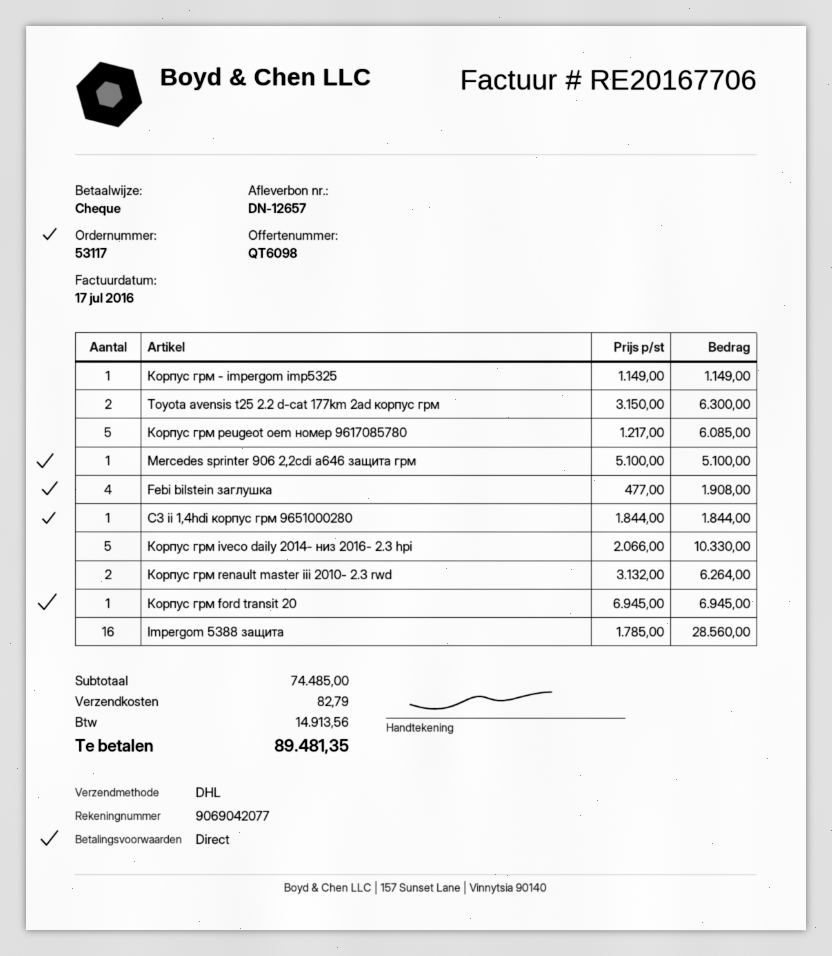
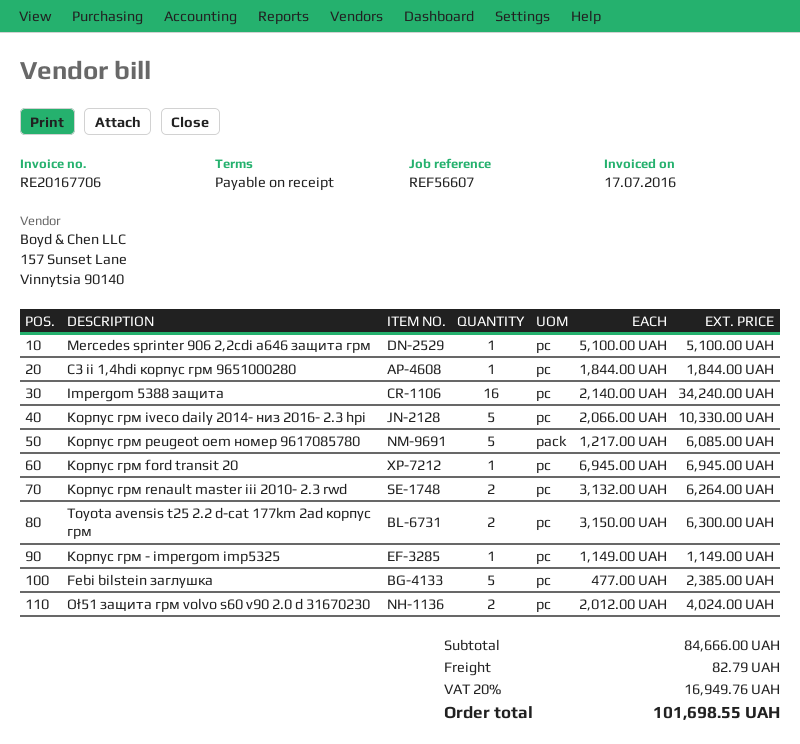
Febi bilstein заглушка: 4 x 477.00 = 1908.00 -> 5 x 477.00 = 2385.00
Impergom 5388 защита: 16 x 1785.00 = 28560.00 -> 16 x 2140.00 = 34240.00
Oł51 защита грм volvo s60 v90 2.0 d 31670230: none -> 2 x 2012.00 = 4024.00
subtotal: 74485.00 -> 84666.00
tax: 14913.56 -> 16949.76
total: 89481.35 -> 101698.55

